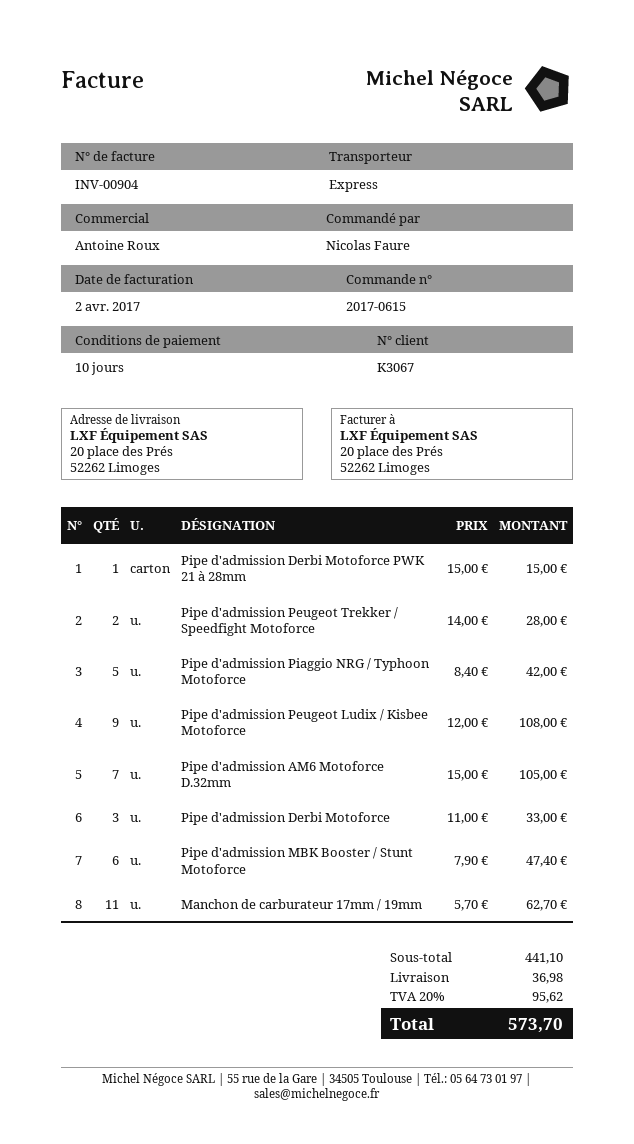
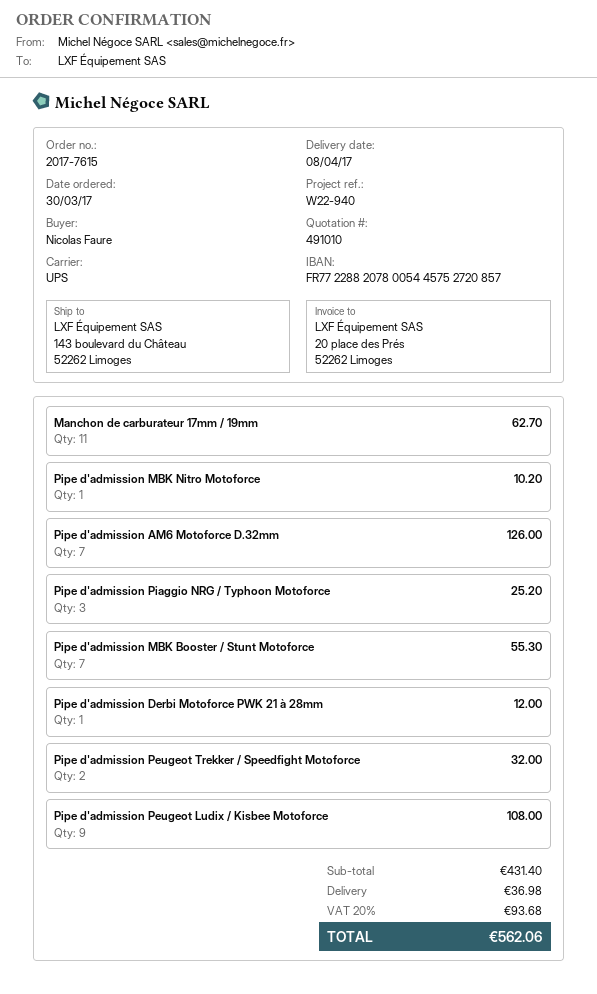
order number: 2017-0615 -> 2017-7615
shipping method: express -> UPS
ship to: 20 place des Prés, 52262 Limoges -> 143 boulevard du Château, 52262 Limoges
Pipe d'admission Derbi Motoforce PWK 21 à 28mm: 1 for 15.00 -> 1 for 12.00
Pipe d'admission Peugeot Trekker / Speedfight Motoforce: 2 for 28.00 -> 2 for 32.00
Pipe d'admission Piaggio NRG / Typhoon Motoforce: 5 for 42.00 -> 3 for 25.20
Pipe d'admission AM6 Motoforce D.32mm: 7 for 105.00 -> 7 for 126.00
Pipe d'admission Derbi Motoforce: 3 for 33.00 -> none
Pipe d'admission MBK Booster / Stunt Motoforce: 6 for 47.40 -> 7 for 55.30
Pipe d'admission MBK Nitro Motoforce: none -> 1 for 10.20
subtotal: 441.10 -> 431.40
tax: 20% = 95.62 -> 20% = 93.68
total: 573.70 -> 562.06

